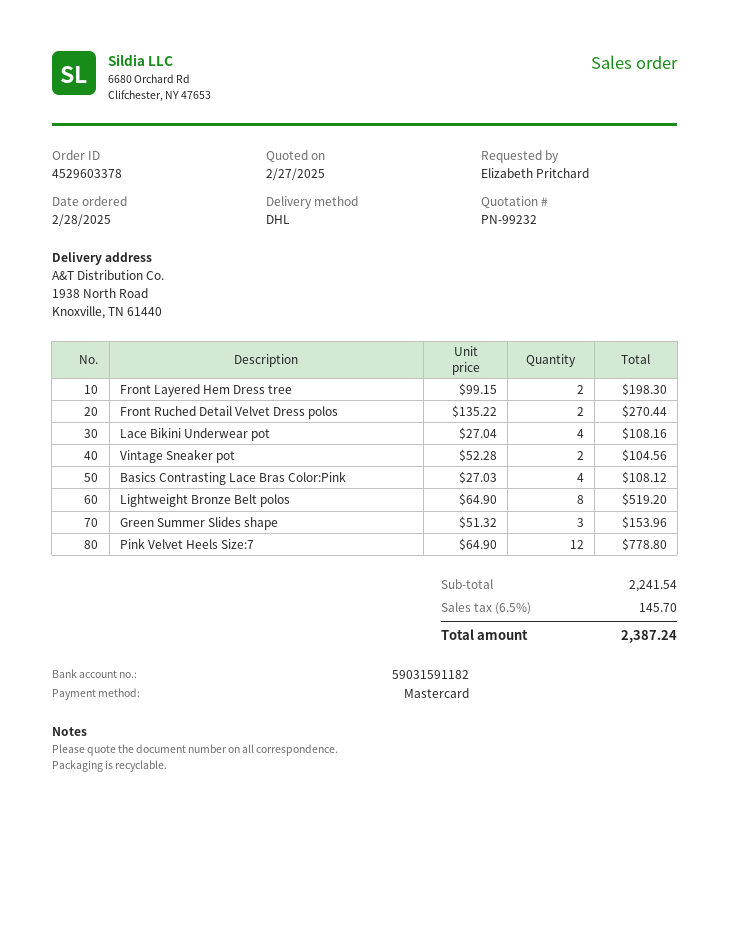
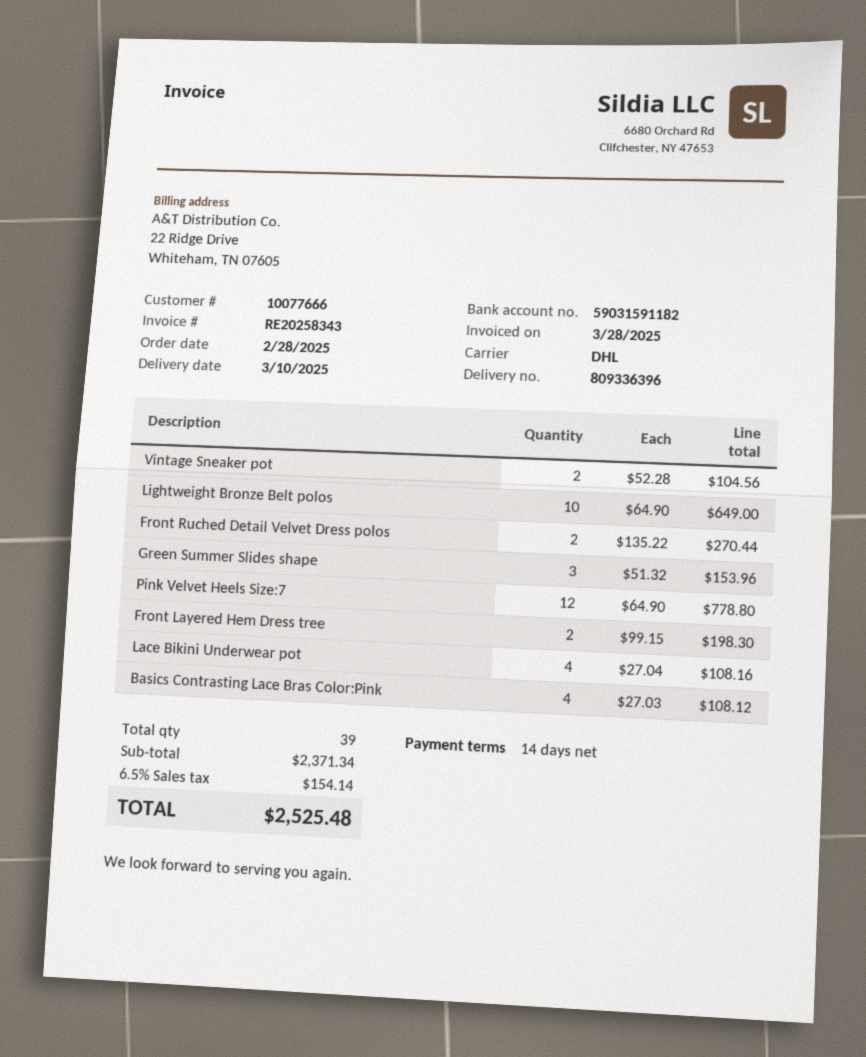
Lightweight Bronze Belt polos: 8 x 64.90 = 519.20 -> 10 x 64.90 = 649.00
subtotal: 2241.54 -> 2371.34
tax: 6.5% = 145.70 -> 6.5% = 154.14
total: 2387.24 -> 2525.48

